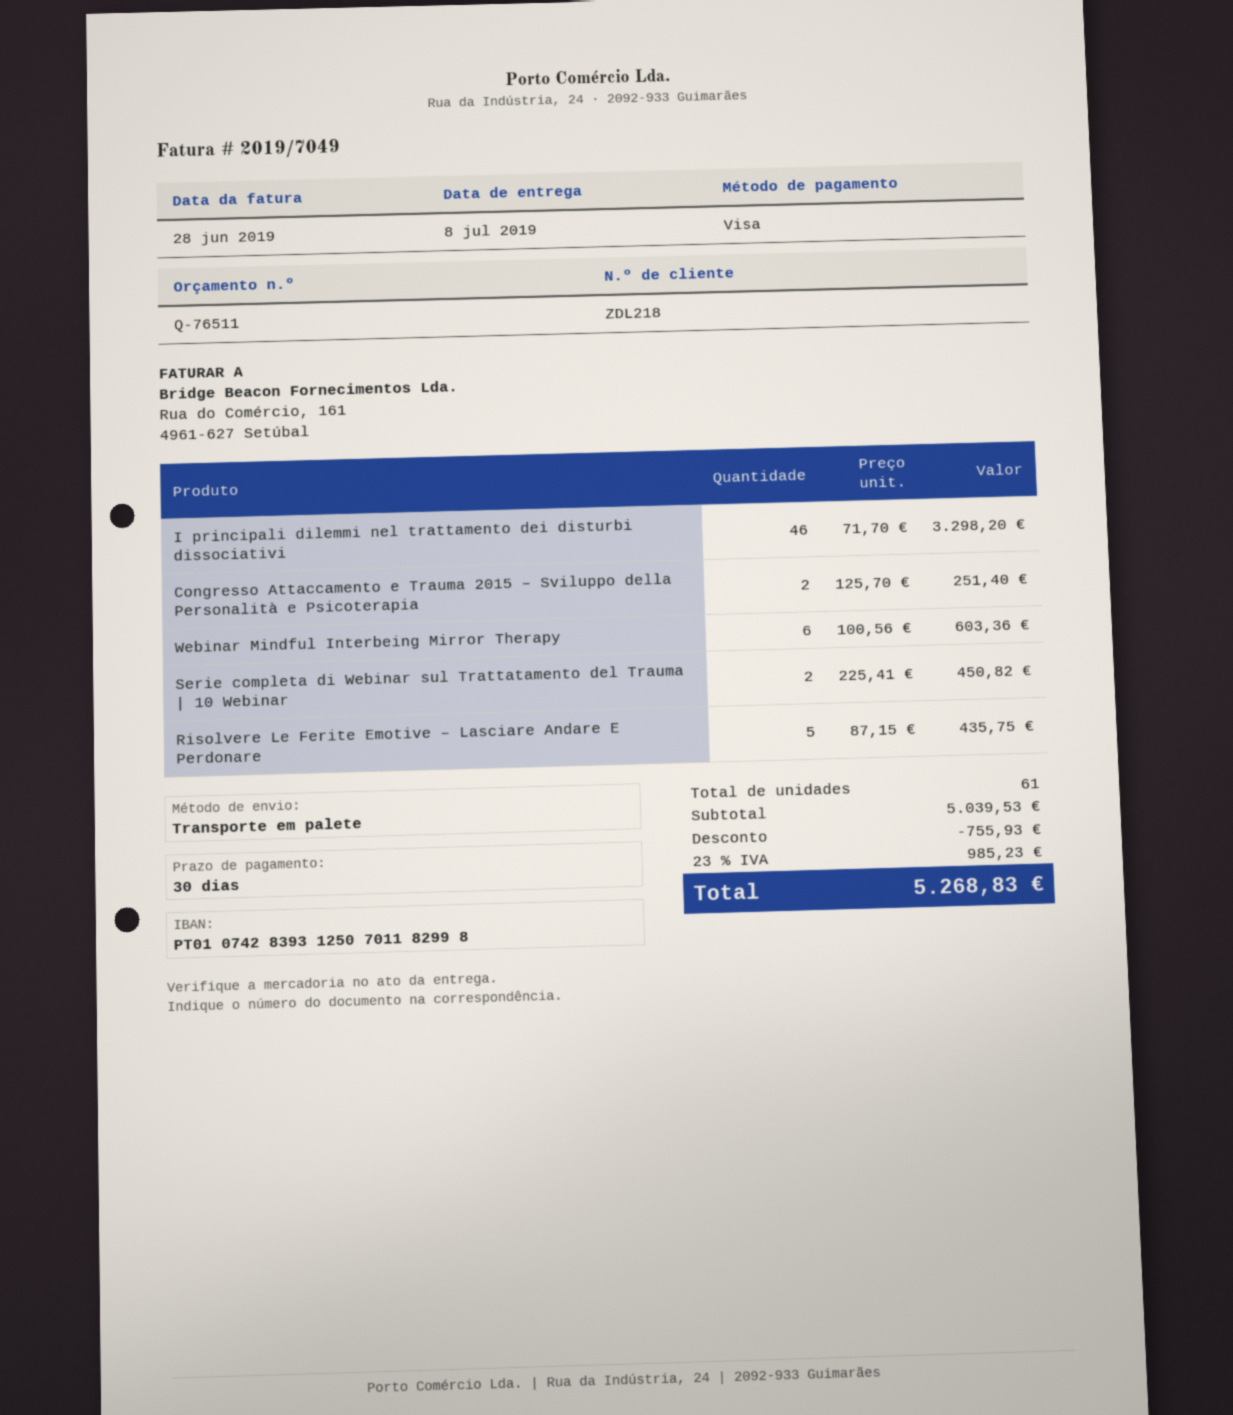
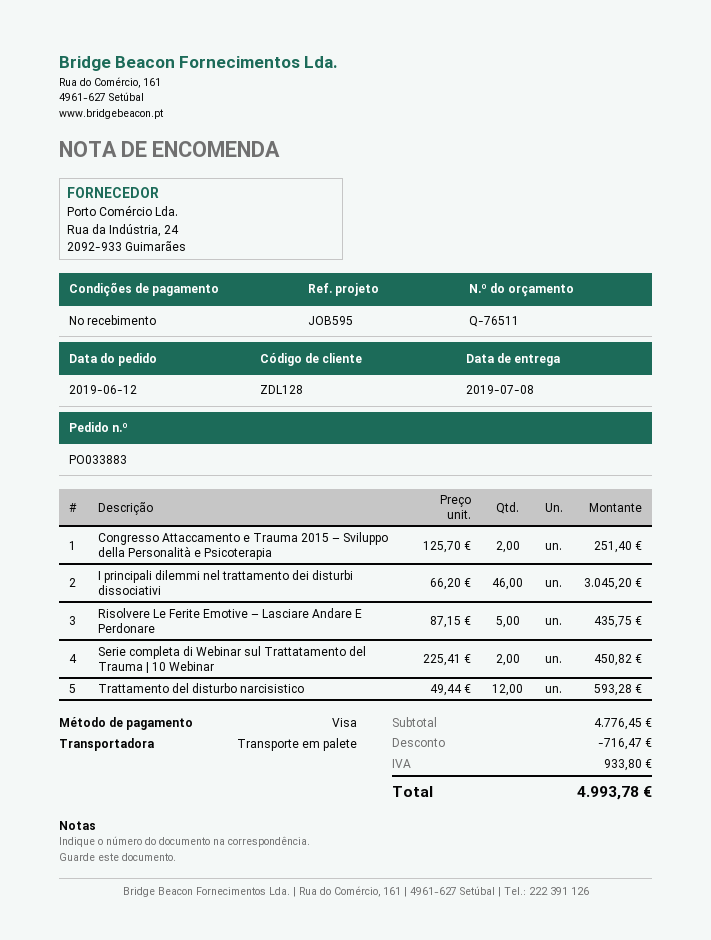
payment terms: 30 days -> on receipt
customer number: ZDL218 -> ZDL128
I principali dilemmi nel trattamento dei disturbi dissociativi: 46 x 71.70 = 3298.20 -> 46 x 66.20 = 3045.20
Webinar Mindful Interbeing Mirror Therapy: 6 x 100.56 = 603.36 -> none
Trattamento del disturbo narcisistico: none -> 12 x 49.44 = 593.28
subtotal: 5039.53 -> 4776.45
discount: 755.93 -> 716.47
tax: 985.23 -> 933.80
total: 5268.83 -> 4993.78

